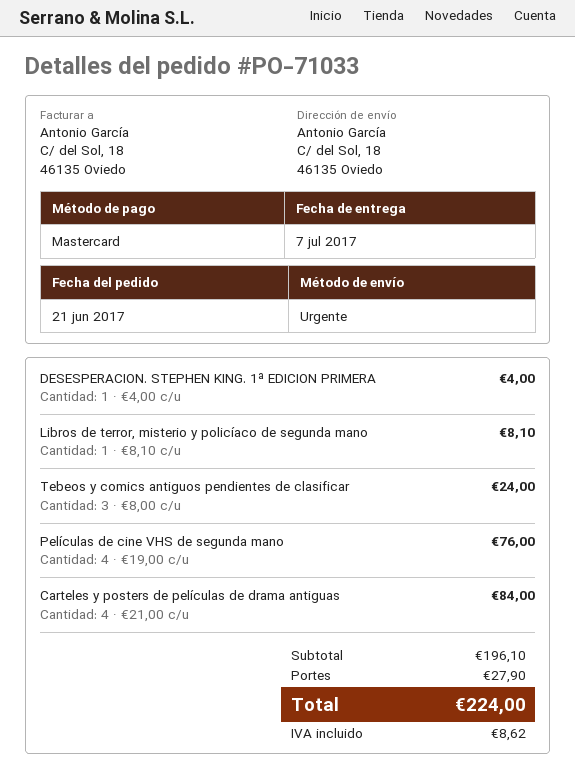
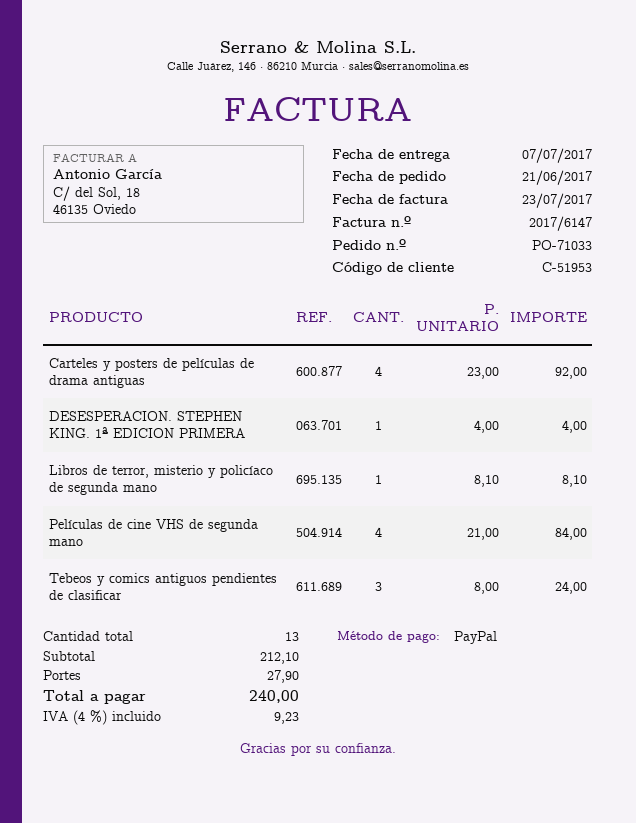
payment method: Mastercard -> PayPal
Películas de cine VHS de segunda mano: 4 x 19.00 = 76.00 -> 4 x 21.00 = 84.00
Carteles y posters de películas de drama antiguas: 4 x 21.00 = 84.00 -> 4 x 23.00 = 92.00
subtotal: 196.10 -> 212.10
tax: 8.62 -> 9.23
total: 224.00 -> 240.00

